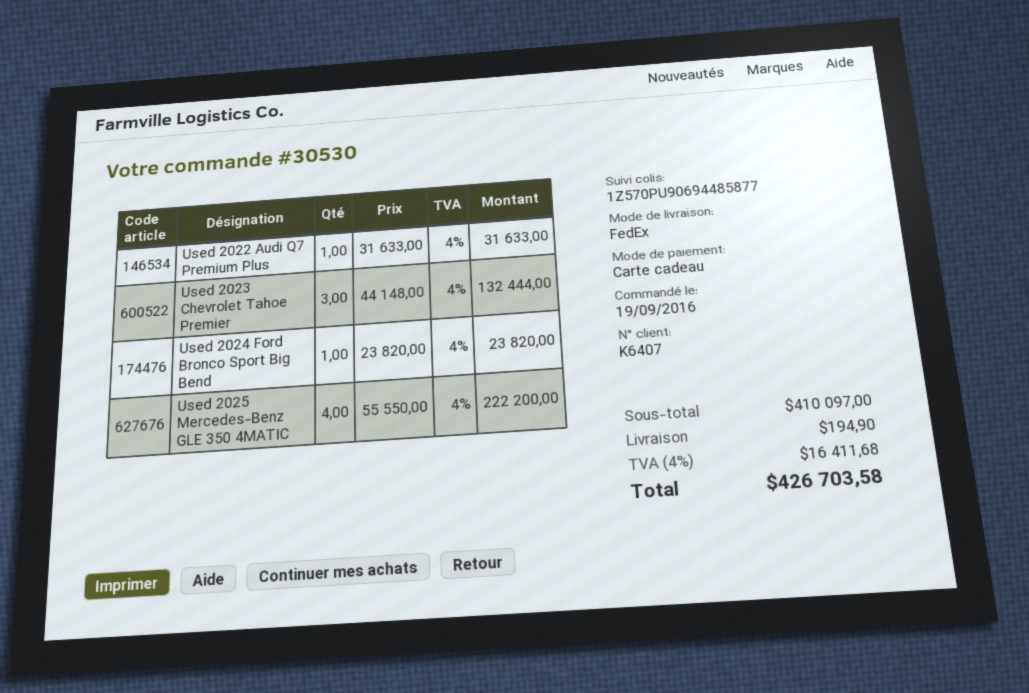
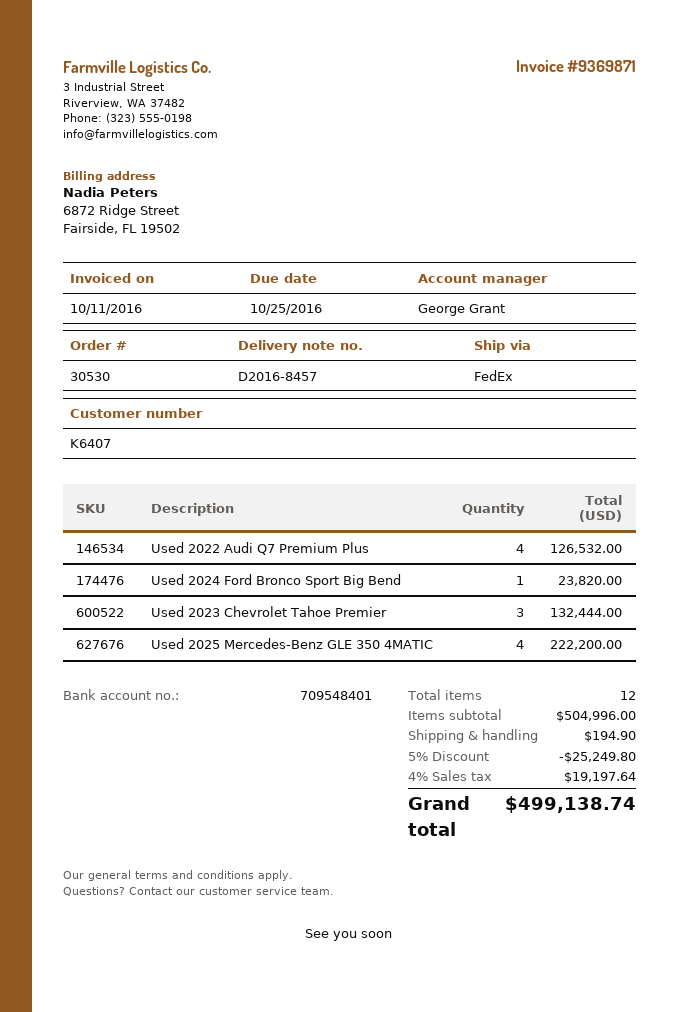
Used 2022 Audi Q7 Premium Plus: 1 for 31633.00 -> 4 for 126532.00
subtotal: 410097.00 -> 504996.00
discount: none -> 5% = 25249.80
tax: 4% = 16411.68 -> 4% = 19197.64
total: 426703.58 -> 499138.74

